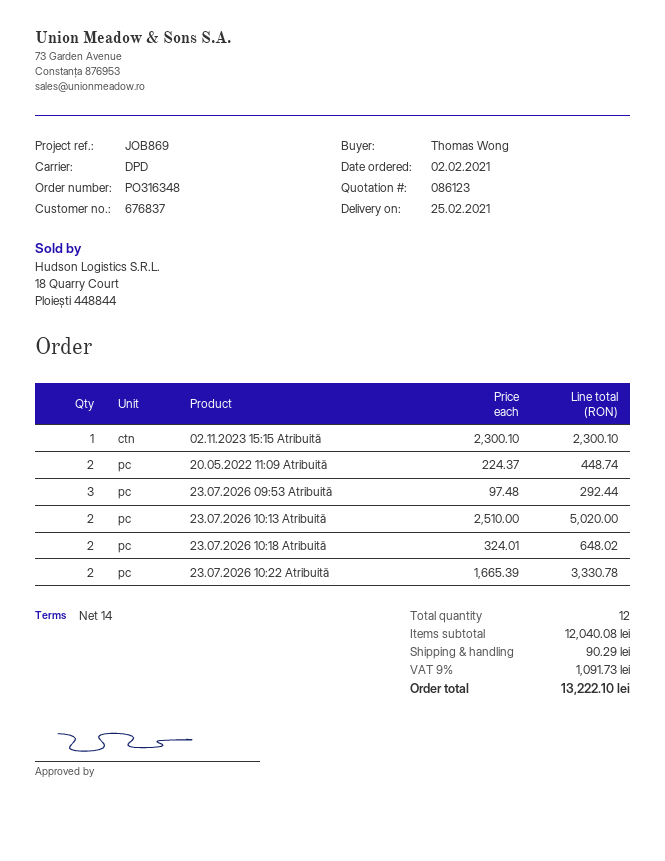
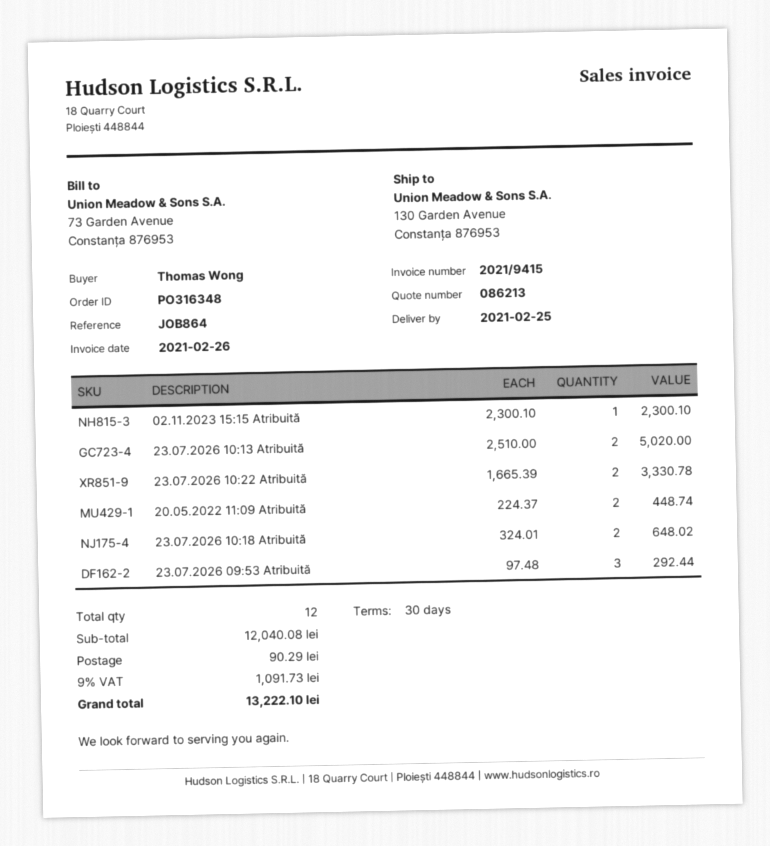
quote number: 086123 -> 086213
payment terms: 14 days -> 30 days
reference: JOB869 -> JOB864

